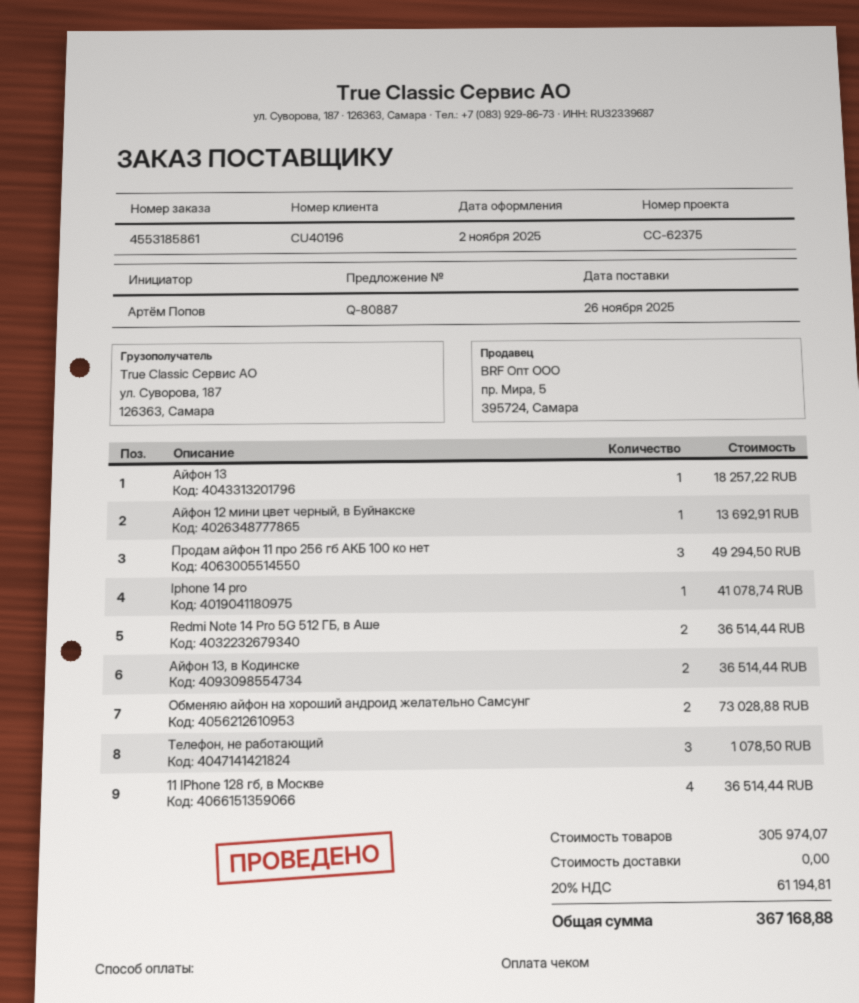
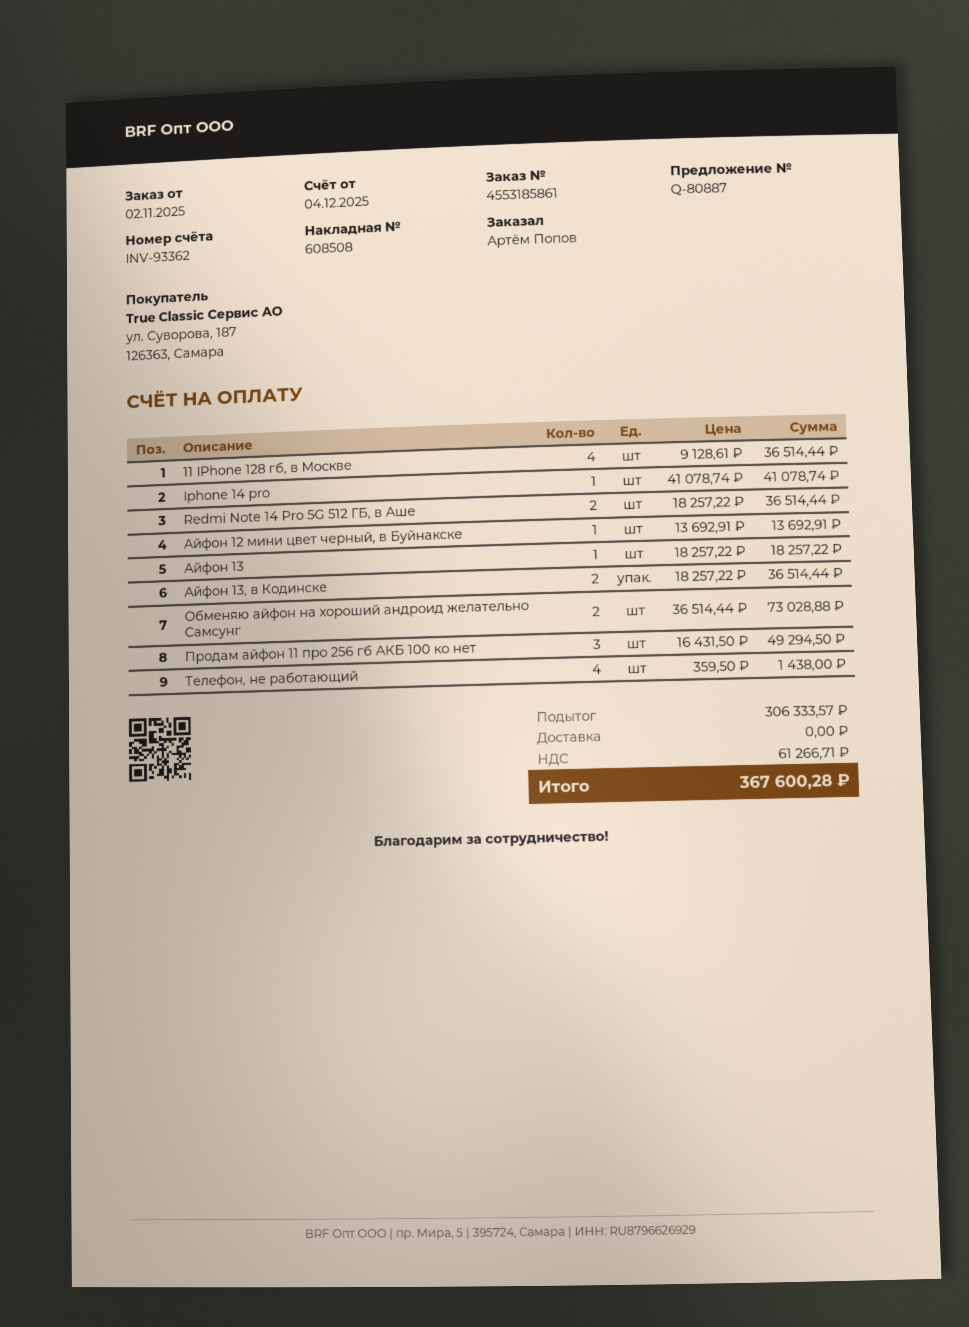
Телефон, не работающий: 3 for 1078.50 -> 4 for 1438.00
subtotal: 305974.07 -> 306333.57
tax: 61194.81 -> 61266.71
total: 367168.88 -> 367600.28

